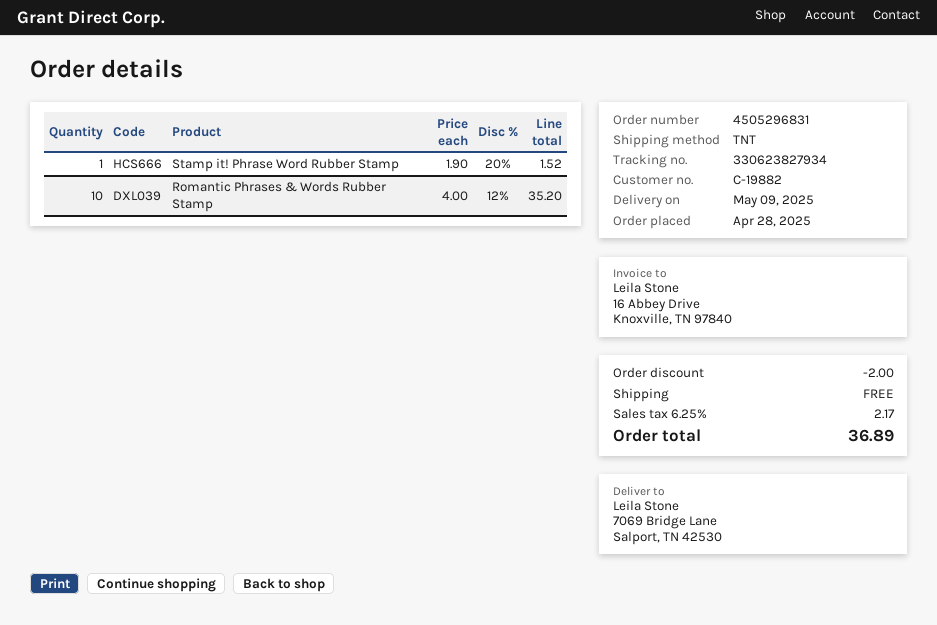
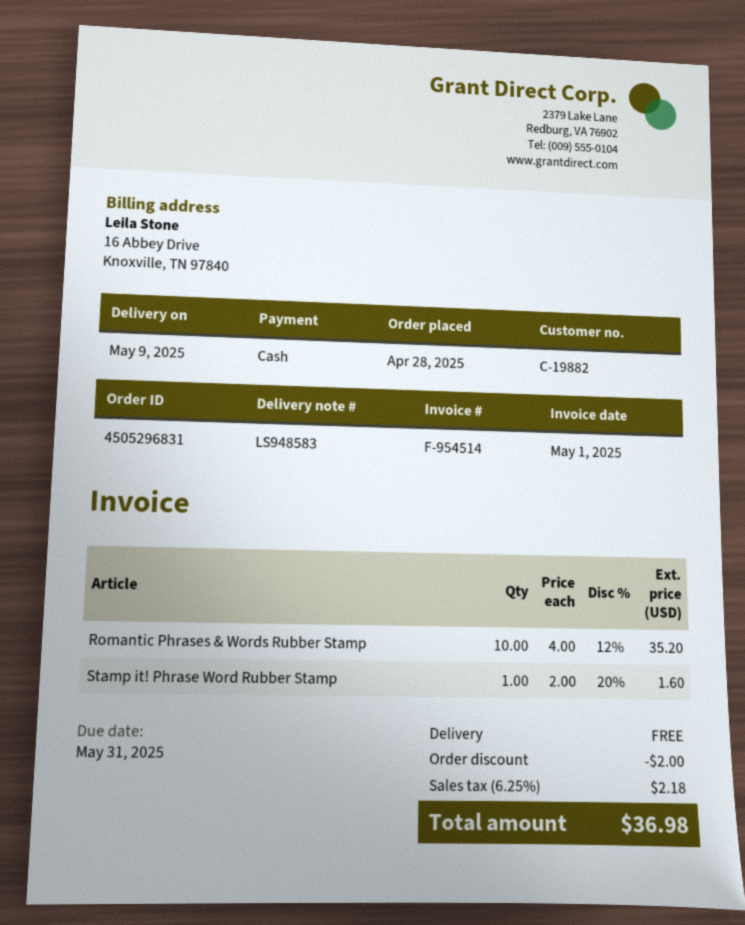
Stamp it! Phrase Word Rubber Stamp: 1 x 1.90 - 20% = 1.52 -> 1 x 2.00 - 20% = 1.60
tax: 6.25% = 2.17 -> 6.25% = 2.18
total: 36.89 -> 36.98

